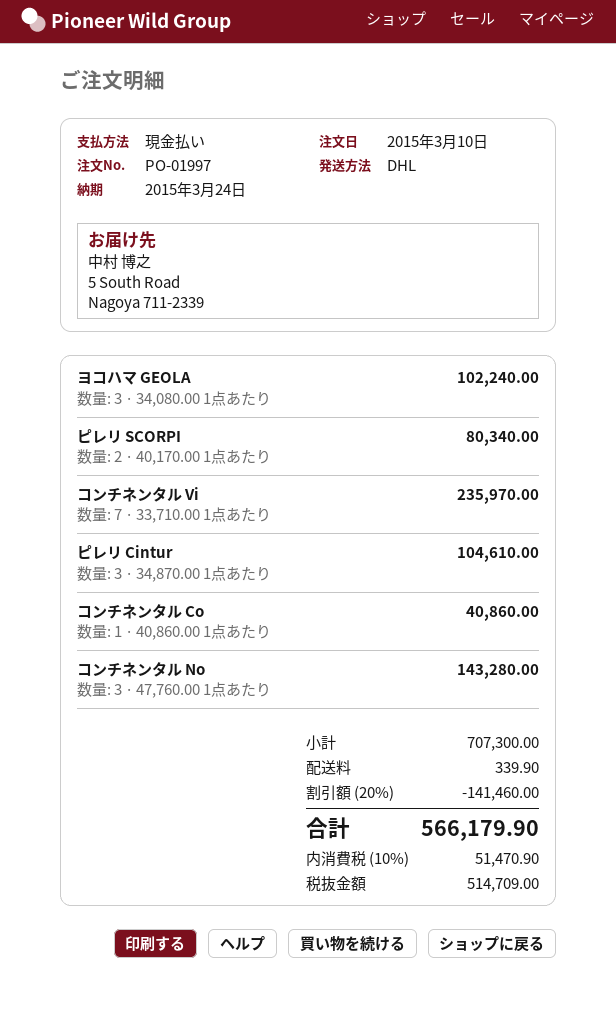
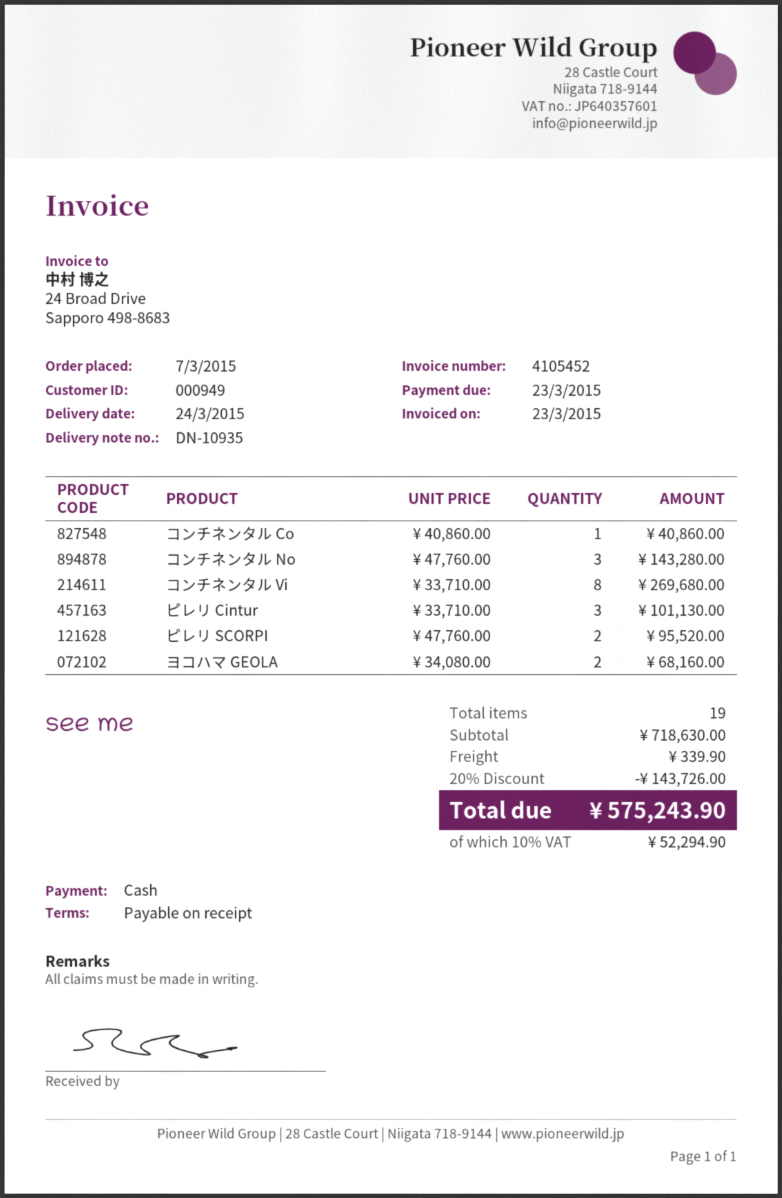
order date: 2015-03-10 -> 2015-03-07
ヨコハマ GEOLA: 3 x 34080.00 = 102240.00 -> 2 x 34080.00 = 68160.00
ピレリ SCORPI: 2 x 40170.00 = 80340.00 -> 2 x 47760.00 = 95520.00
コンチネンタル Vi: 7 x 33710.00 = 235970.00 -> 8 x 33710.00 = 269680.00
ピレリ Cintur: 3 x 34870.00 = 104610.00 -> 3 x 33710.00 = 101130.00
subtotal: 707300.00 -> 718630.00
discount: 20% = 141460.00 -> 20% = 143726.00
tax: 10% = 51470.90 -> 10% = 52294.90
total: 566179.90 -> 575243.90

